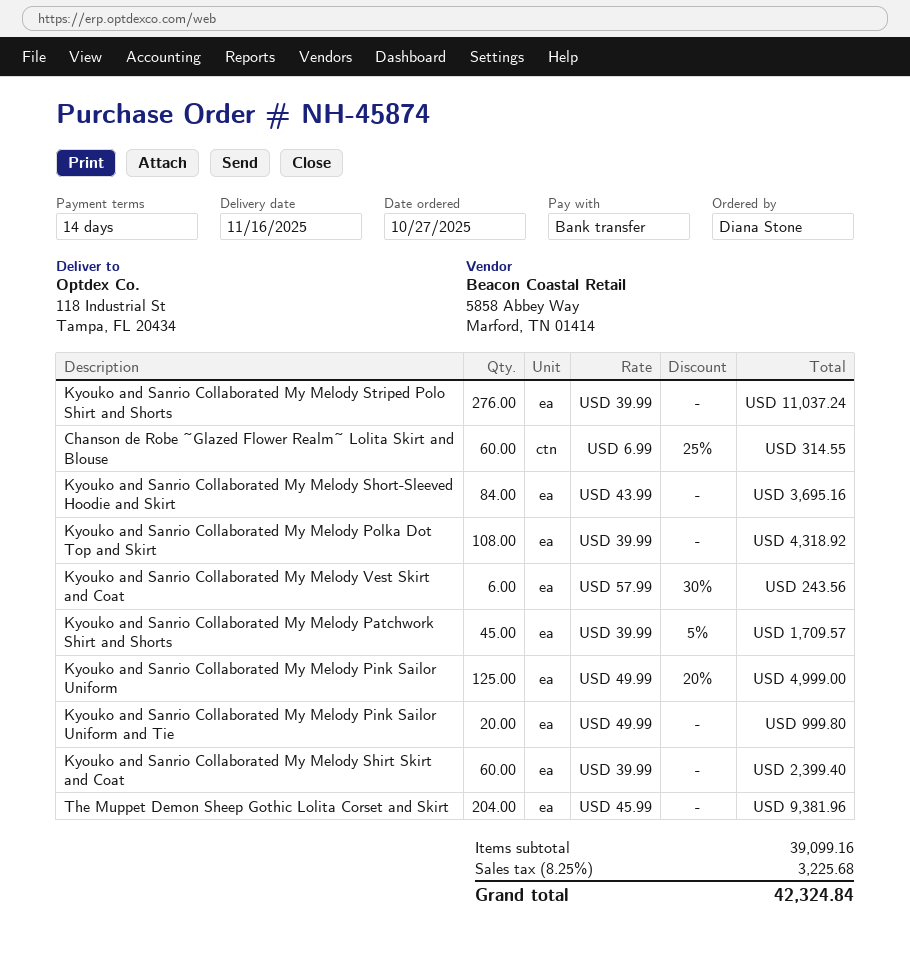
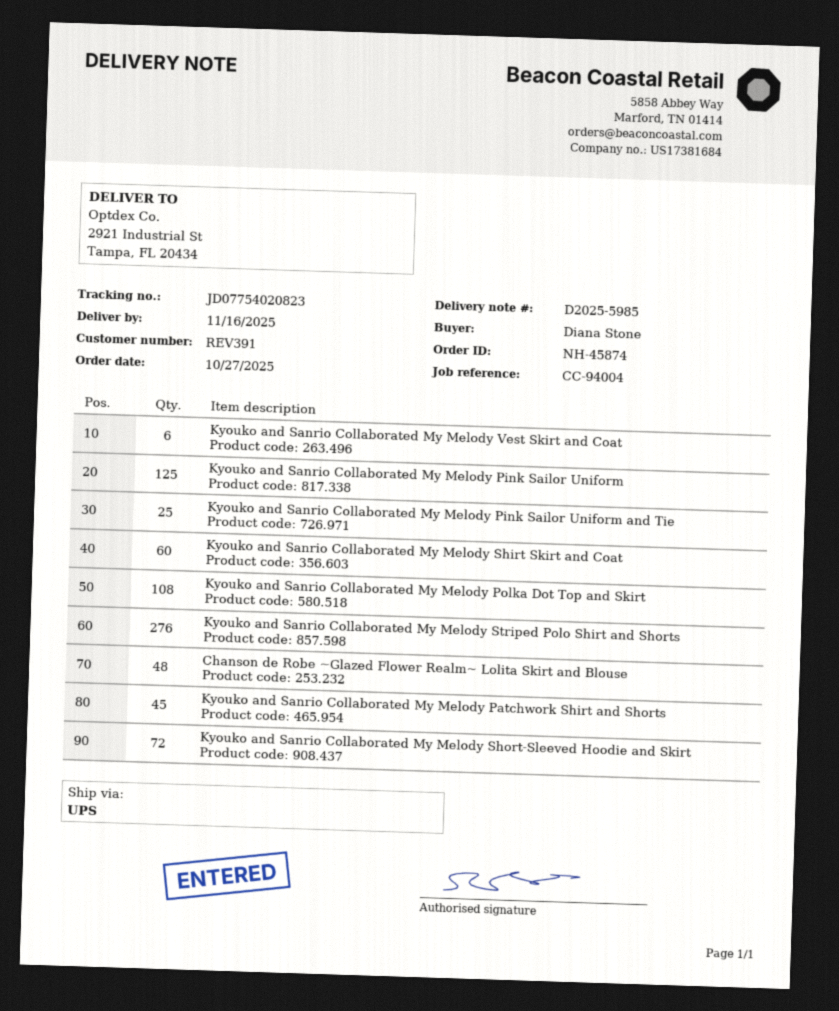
ship to: 118 Industrial St, Tampa, FL 20434 -> 2921 Industrial St, Tampa, FL 20434
Chanson de Robe ~Glazed Flower Realm~ Lolita Skirt and Blouse: 60 -> 48
Kyouko and Sanrio Collaborated My Melody Short‑Sleeved Hoodie and Skirt: 84 -> 72
Kyouko and Sanrio Collaborated My Melody Pink Sailor Uniform and Tie: 20 -> 25
The Muppet Demon Sheep Gothic Lolita Corset and Skirt: 204 -> none

